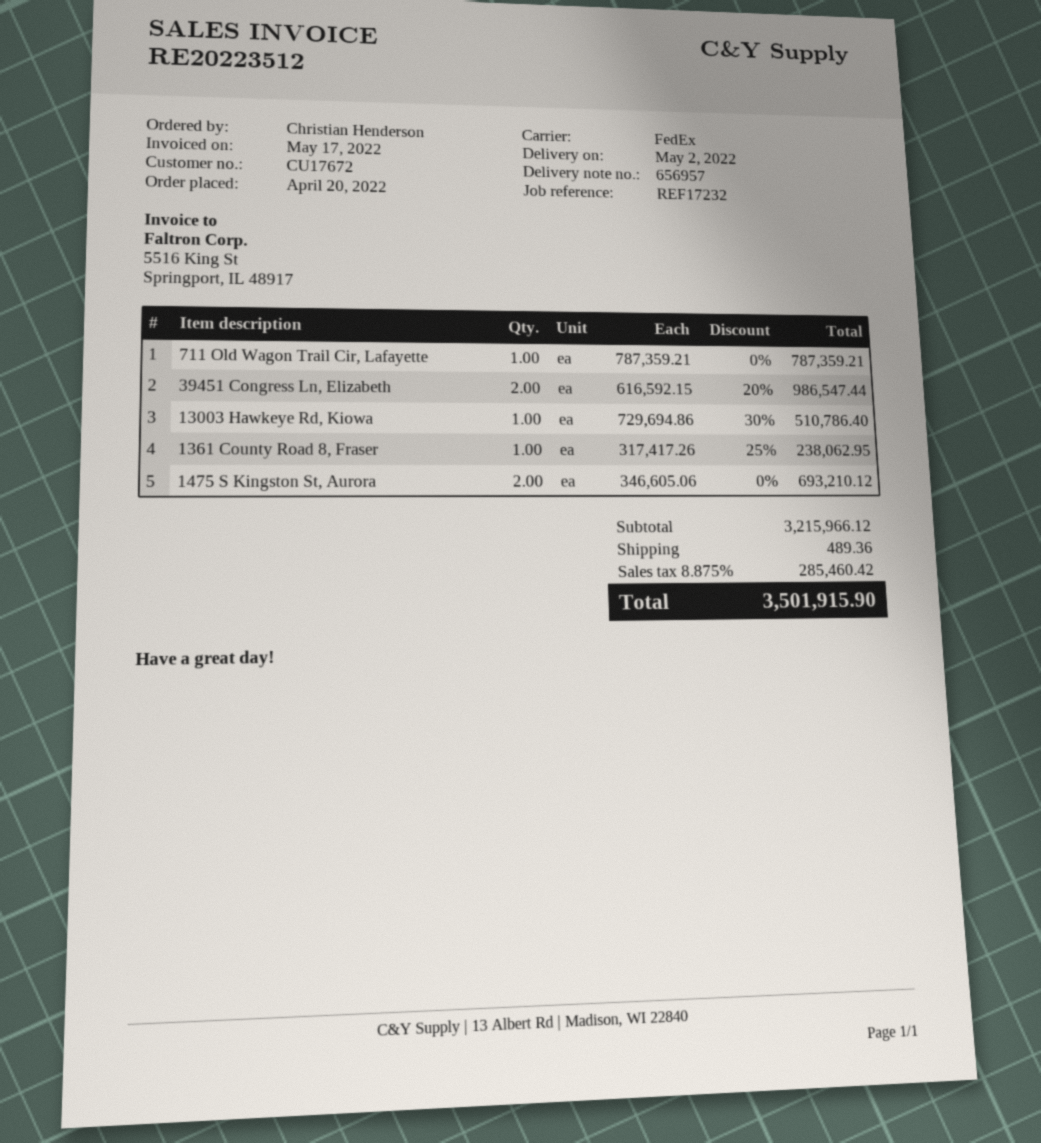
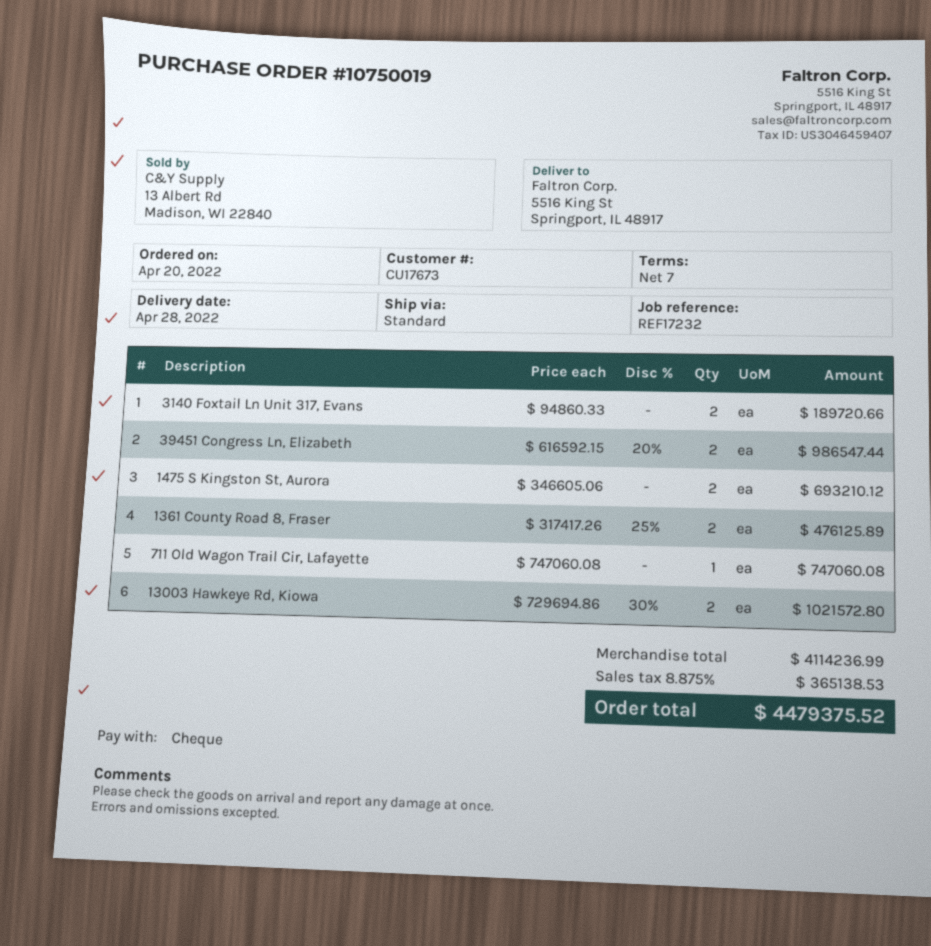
delivery date: 2022-05-02 -> 2022-04-28
customer number: CU17672 -> CU17673
shipping method: FedEx -> standard
711 Old Wagon Trail Cir, Lafayette: 1 x 787359.21 = 787359.21 -> 1 x 747060.08 = 747060.08
13003 Hawkeye Rd, Kiowa: 1 x 729694.86 - 30% = 510786.40 -> 2 x 729694.86 - 30% = 1021572.80
1361 County Road 8, Fraser: 1 x 317417.26 - 25% = 238062.95 -> 2 x 317417.26 - 25% = 476125.89
3140 Foxtail Ln Unit 317, Evans: none -> 2 x 94860.33 = 189720.66
subtotal: 3215966.12 -> 4114236.99
shipping: 489.36 -> none
tax: 8.875% = 285460.42 -> 8.875% = 365138.53
total: 3501915.90 -> 4479375.52

